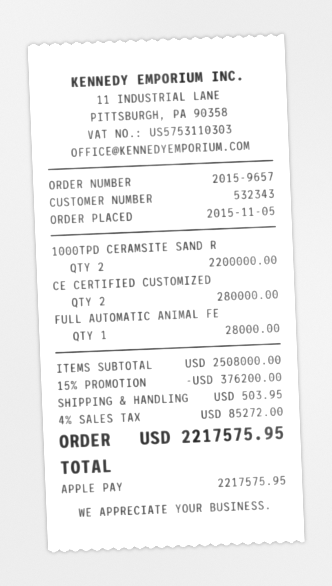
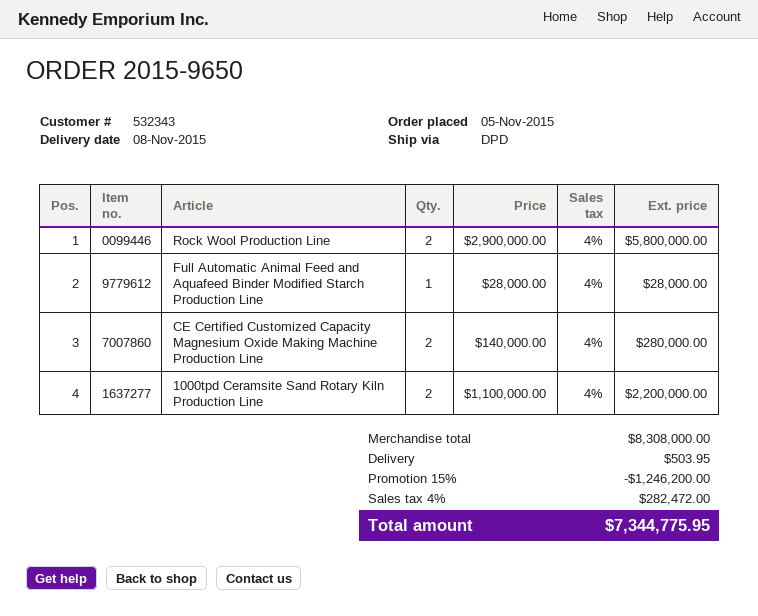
order number: 2015-9657 -> 2015-9650
Rock Wool Production Line: none -> 2 for 5800000.00
subtotal: 2508000.00 -> 8308000.00
discount: 15% = 376200.00 -> 15% = 1246200.00
tax: 4% = 85272.00 -> 4% = 282472.00
total: 2217575.95 -> 7344775.95

